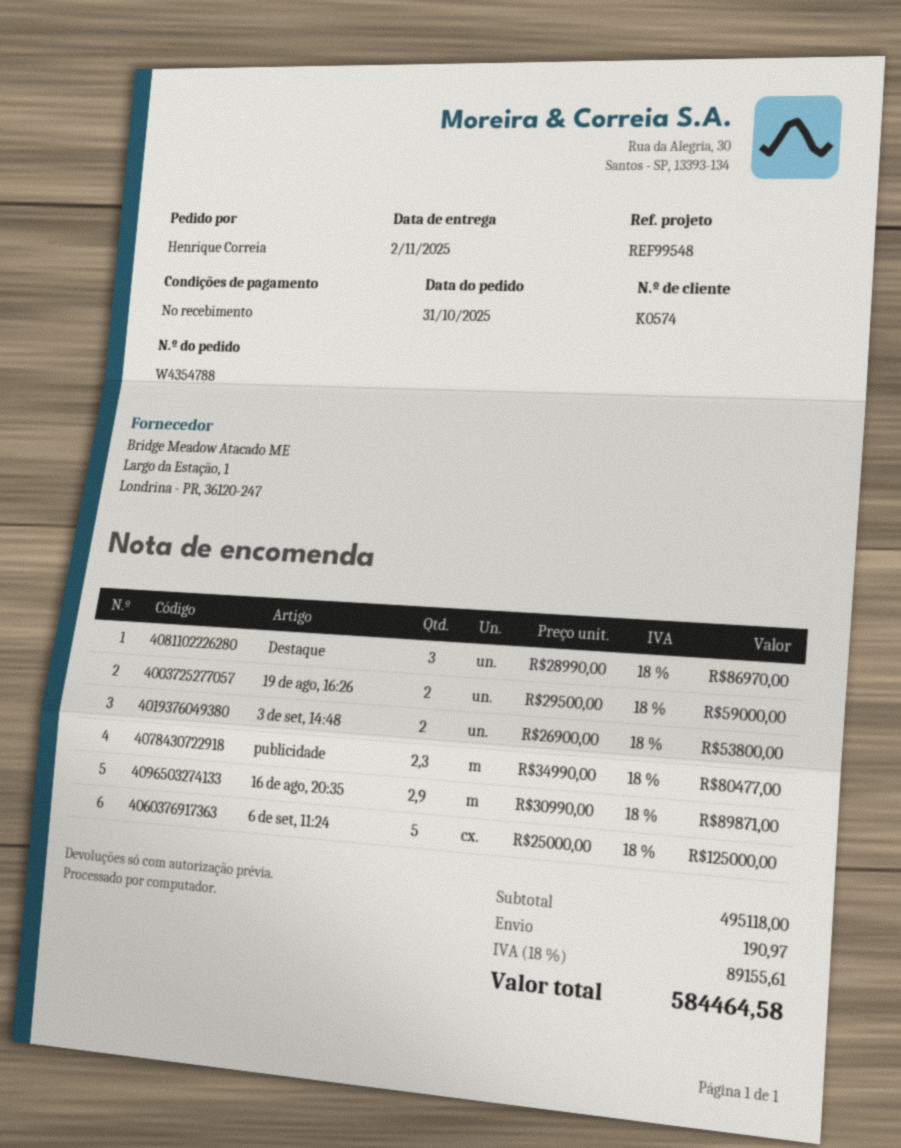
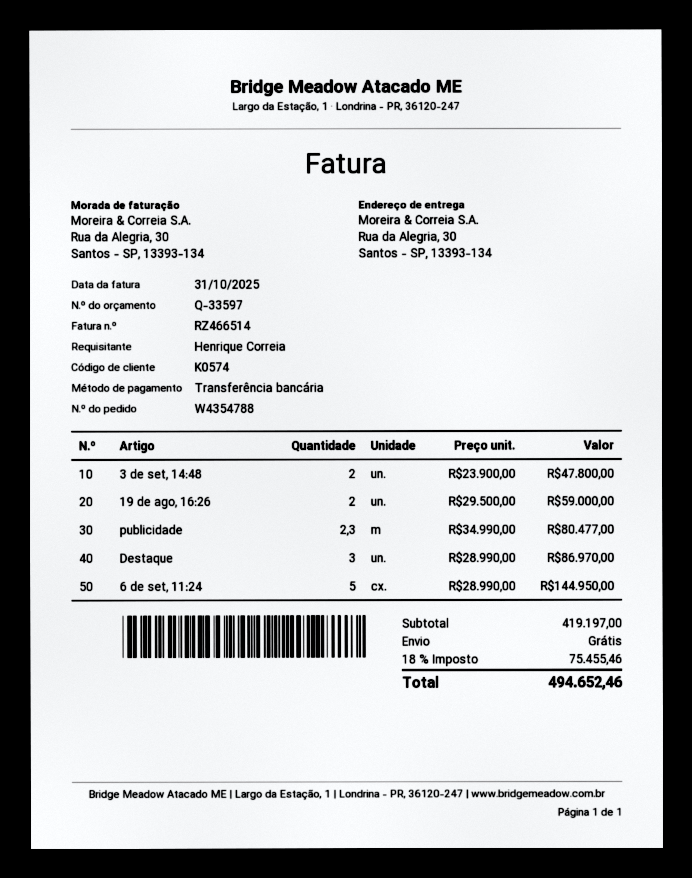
3 de set, 14:48: 2 x 26900.00 = 53800.00 -> 2 x 23900.00 = 47800.00
16 de ago, 20:35: 2.9 x 30990.00 = 89871.00 -> none
6 de set, 11:24: 5 x 25000.00 = 125000.00 -> 5 x 28990.00 = 144950.00
subtotal: 495118.00 -> 419197.00
shipping: 190.97 -> 0.00
tax: 18% = 89155.61 -> 18% = 75455.46
total: 584464.58 -> 494652.46

